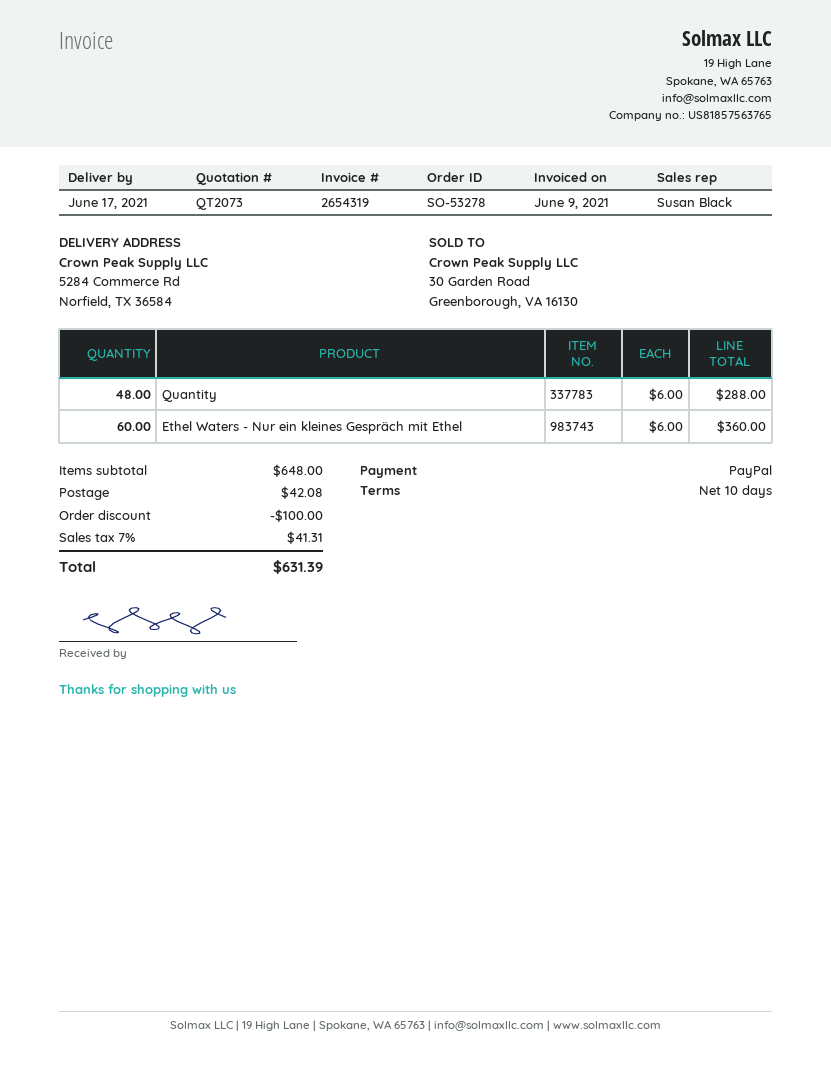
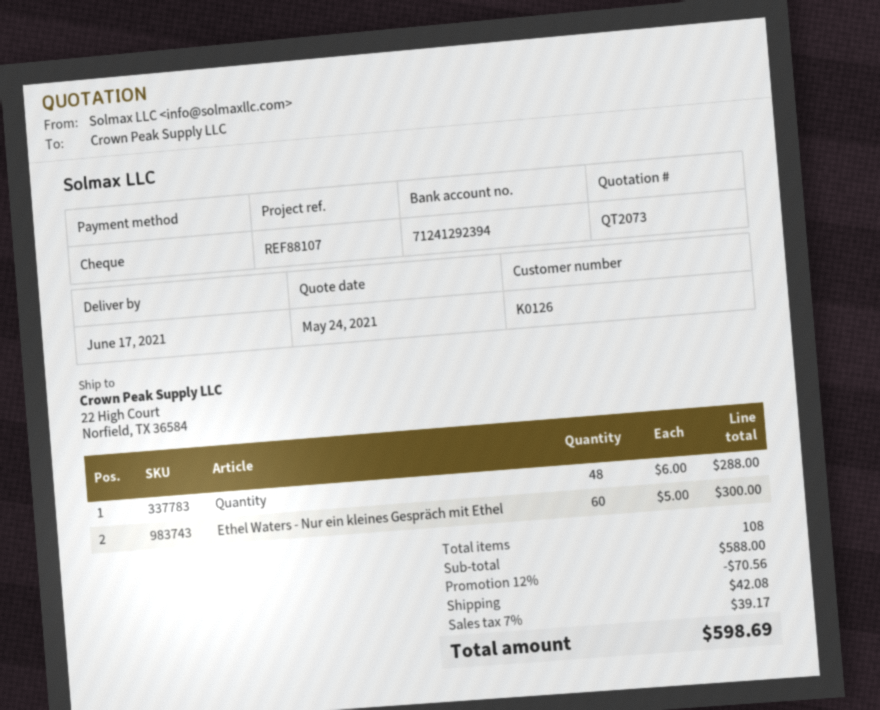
payment method: PayPal -> cheque
ship to: 5284 Commerce Rd, Norfield, TX 36584 -> 22 High Court, Norfield, TX 36584
Ethel Waters - Nur ein kleines Gespräch mit Ethel: 60 x 6.00 = 360.00 -> 60 x 5.00 = 300.00
subtotal: 648.00 -> 588.00
discount: 100.00 -> 70.56
tax: 7% = 41.31 -> 7% = 39.17
total: 631.39 -> 598.69

